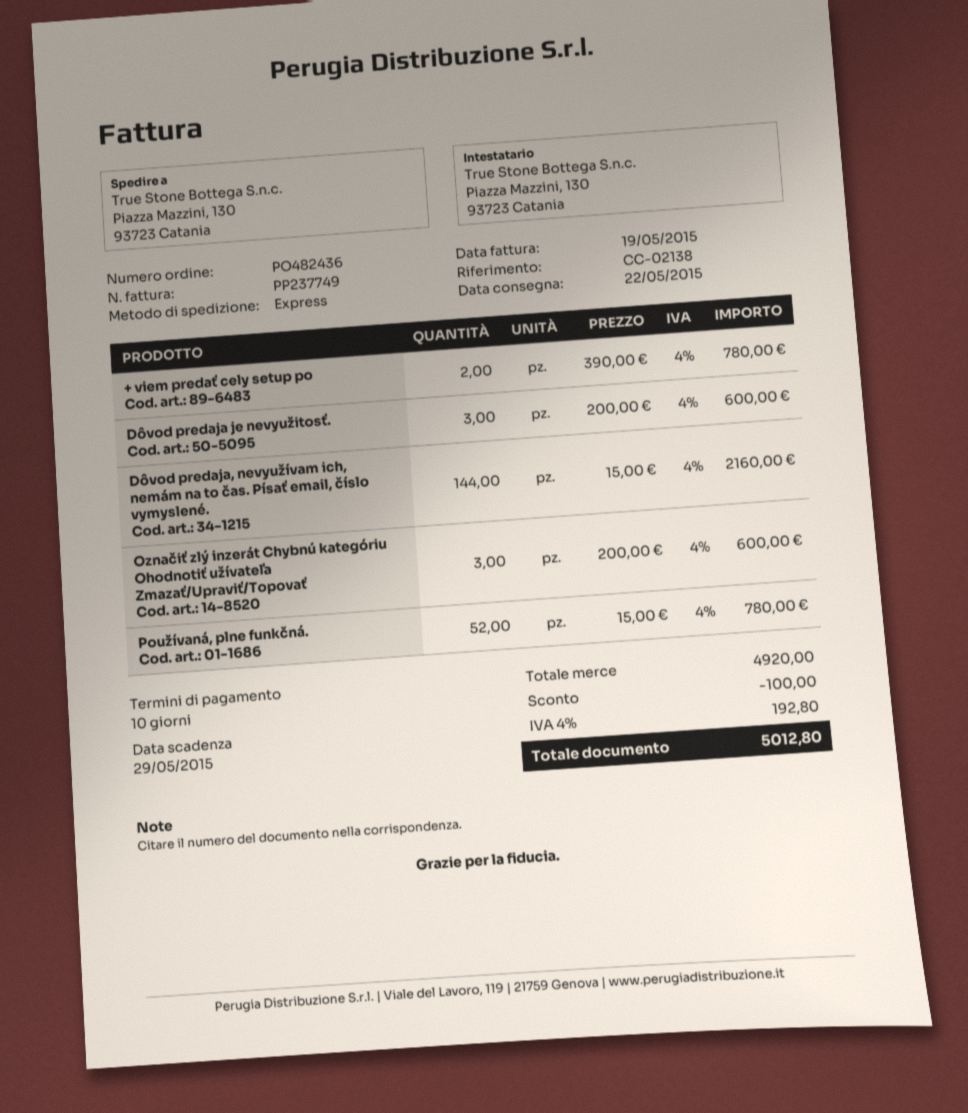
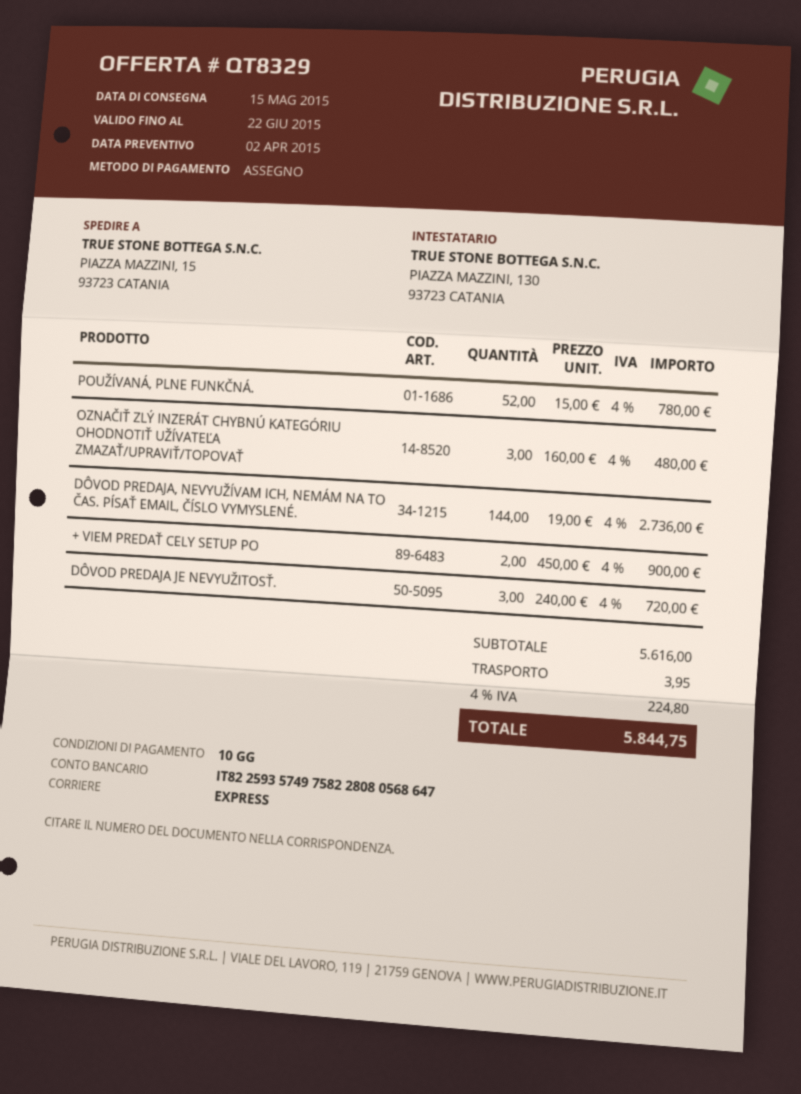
delivery date: 2015-05-22 -> 2015-05-15
ship to: Piazza Mazzini, 130, 93723 Catania -> PIAZZA MAZZINI, 15, 93723 CATANIA
+ viem predať cely setup po: 2 x 390.00 = 780.00 -> 2 x 450.00 = 900.00
Dôvod predaja je nevyužitosť.: 3 x 200.00 = 600.00 -> 3 x 240.00 = 720.00
Dôvod predaja, nevyužívam ich, nemám na to čas. Písať email, číslo vymyslené.: 144 x 15.00 = 2160.00 -> 144 x 19.00 = 2736.00
Označiť zlý inzerát Chybnú kategóriu Ohodnotiť užívateľa Zmazať/Upraviť/Topovať: 3 x 200.00 = 600.00 -> 3 x 160.00 = 480.00
subtotal: 4920.00 -> 5616.00
discount: 100.00 -> none
shipping: none -> 3.95
tax: 4% = 192.80 -> 4% = 224.80
total: 5012.80 -> 5844.75

